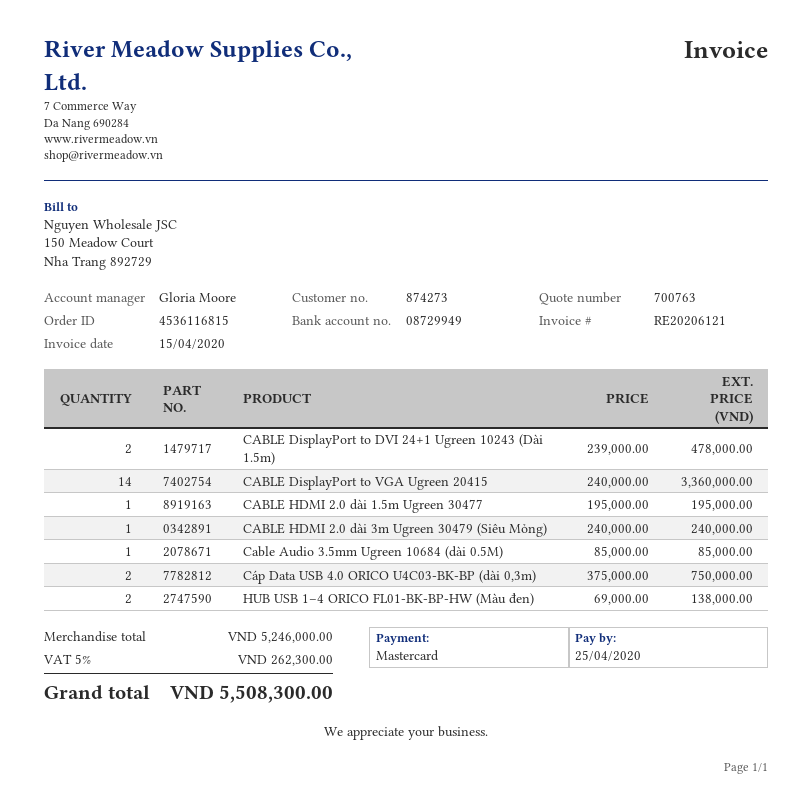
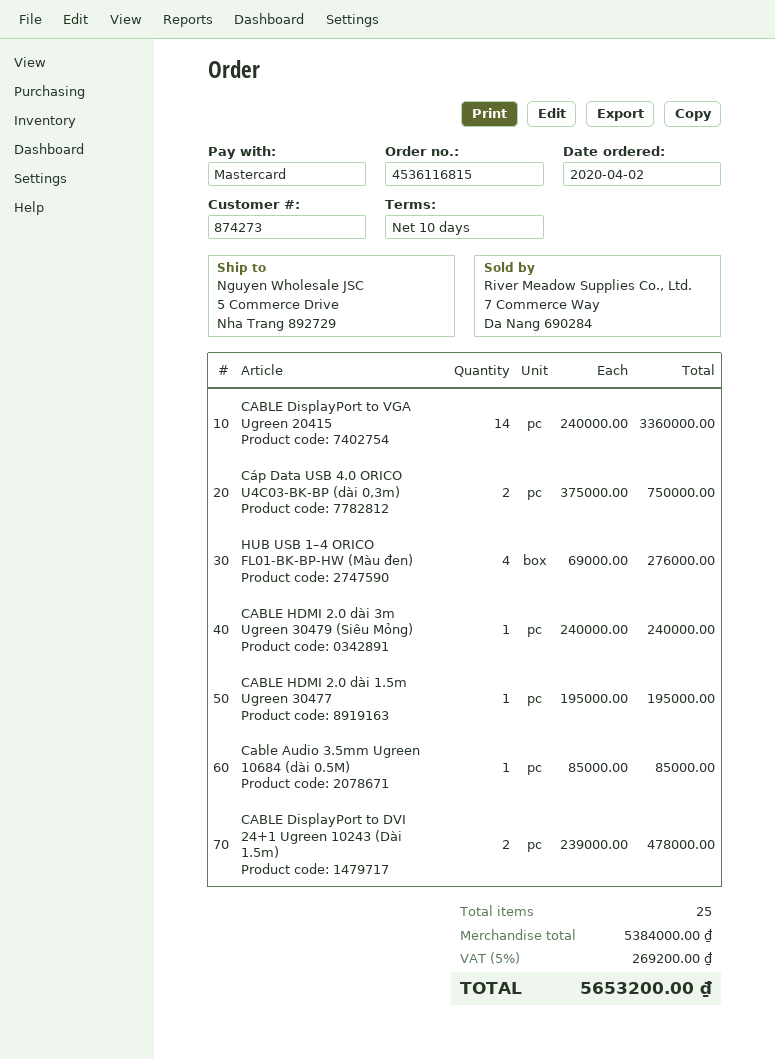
HUB USB 1–4 ORICO FL01-BK-BP-HW (Màu đen): 2 x 69000.00 = 138000.00 -> 4 x 69000.00 = 276000.00
subtotal: 5246000.00 -> 5384000.00
tax: 5% = 262300.00 -> 5% = 269200.00
total: 5508300.00 -> 5653200.00

